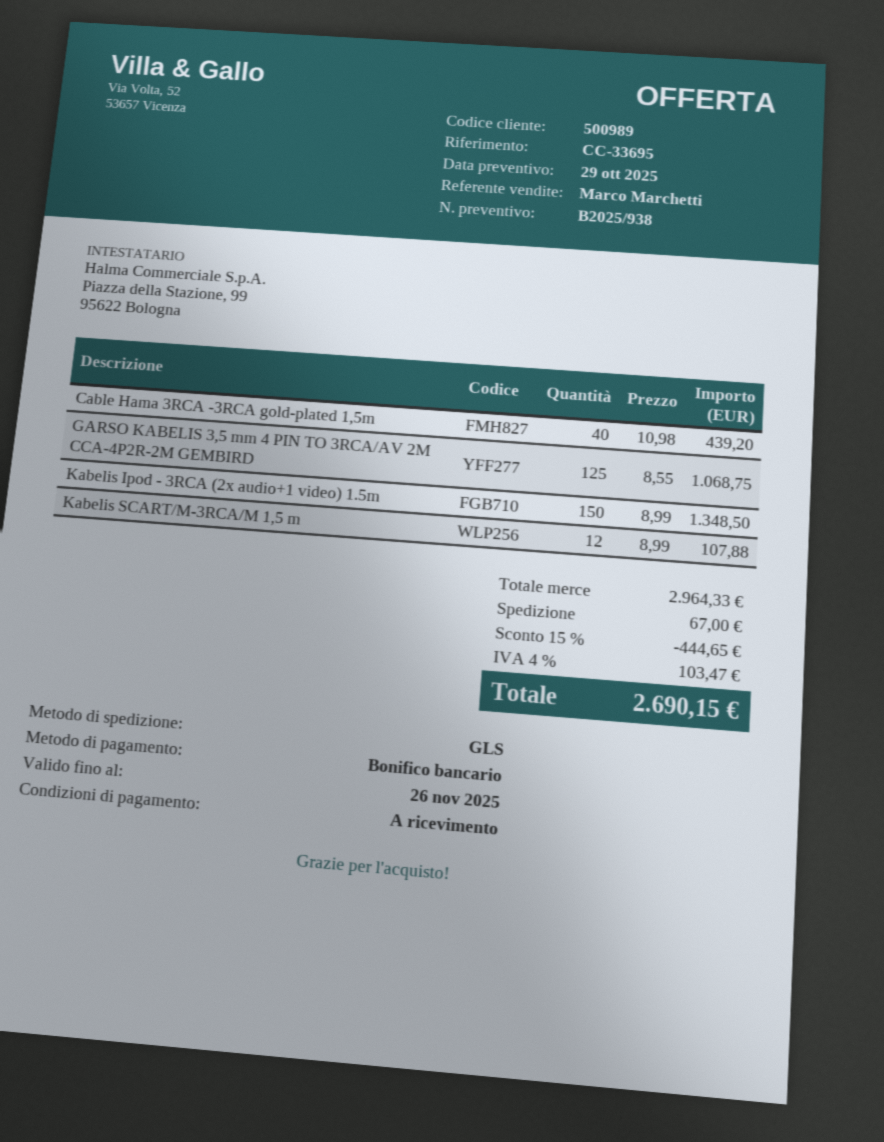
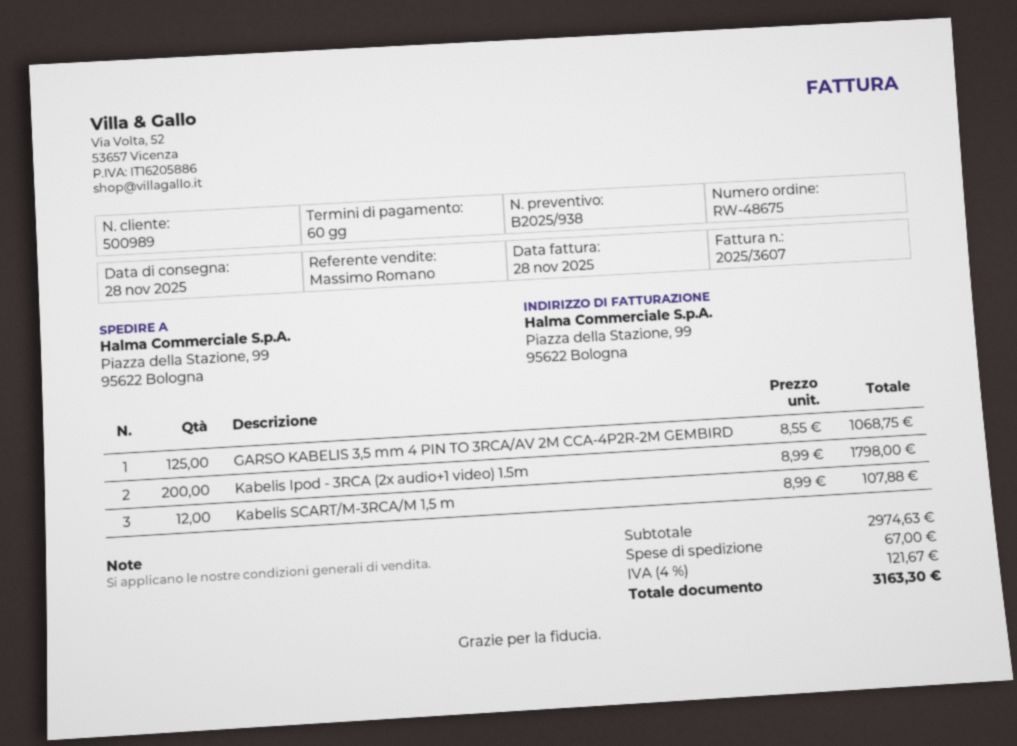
payment terms: on receipt -> 60 days
sales rep: Marco Marchetti -> Massimo Romano
Cable Hama 3RCA -3RCA gold-plated 1,5m: 40 x 10.98 = 439.20 -> none
Kabelis Ipod - 3RCA (2x audio+1 video) 1.5m: 150 x 8.99 = 1348.50 -> 200 x 8.99 = 1798.00
subtotal: 2964.33 -> 2974.63
discount: 15% = 444.65 -> none
tax: 4% = 103.47 -> 4% = 121.67
total: 2690.15 -> 3163.30

